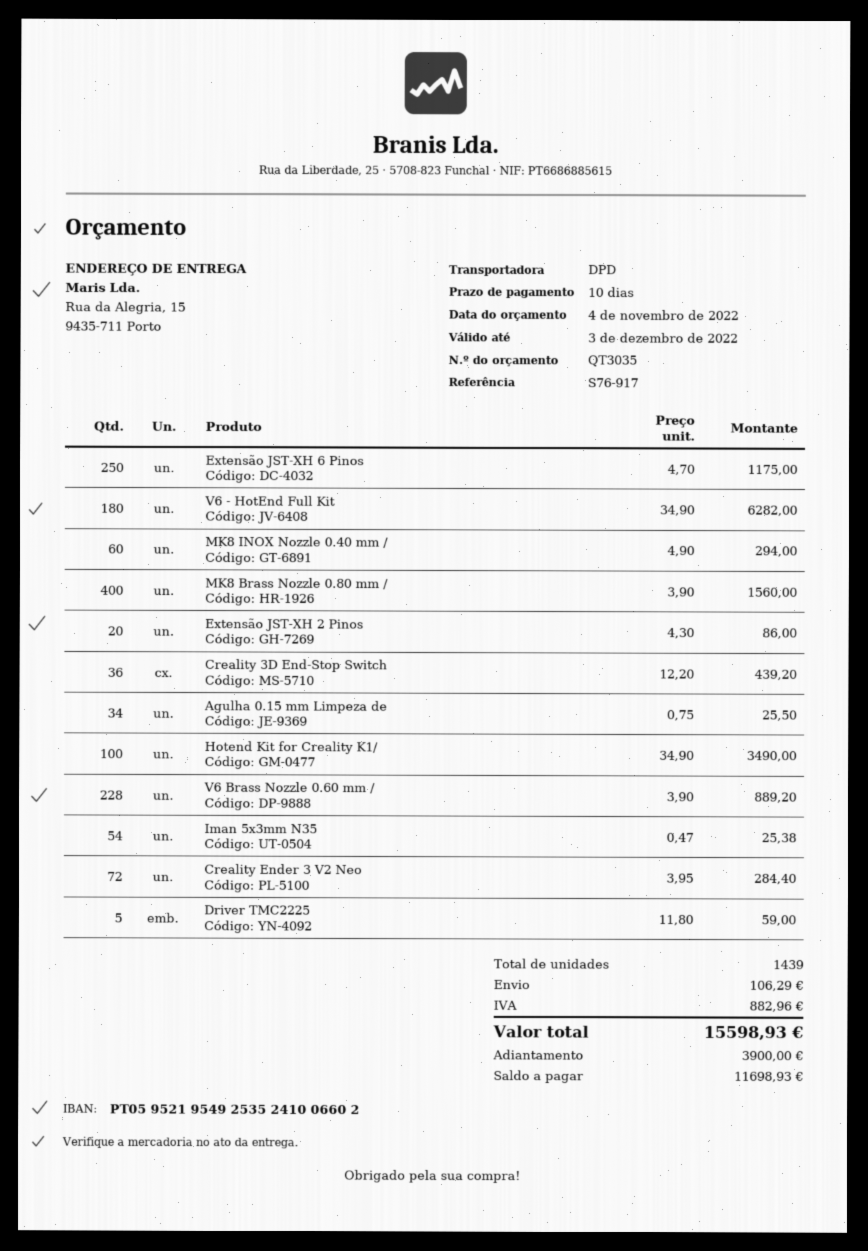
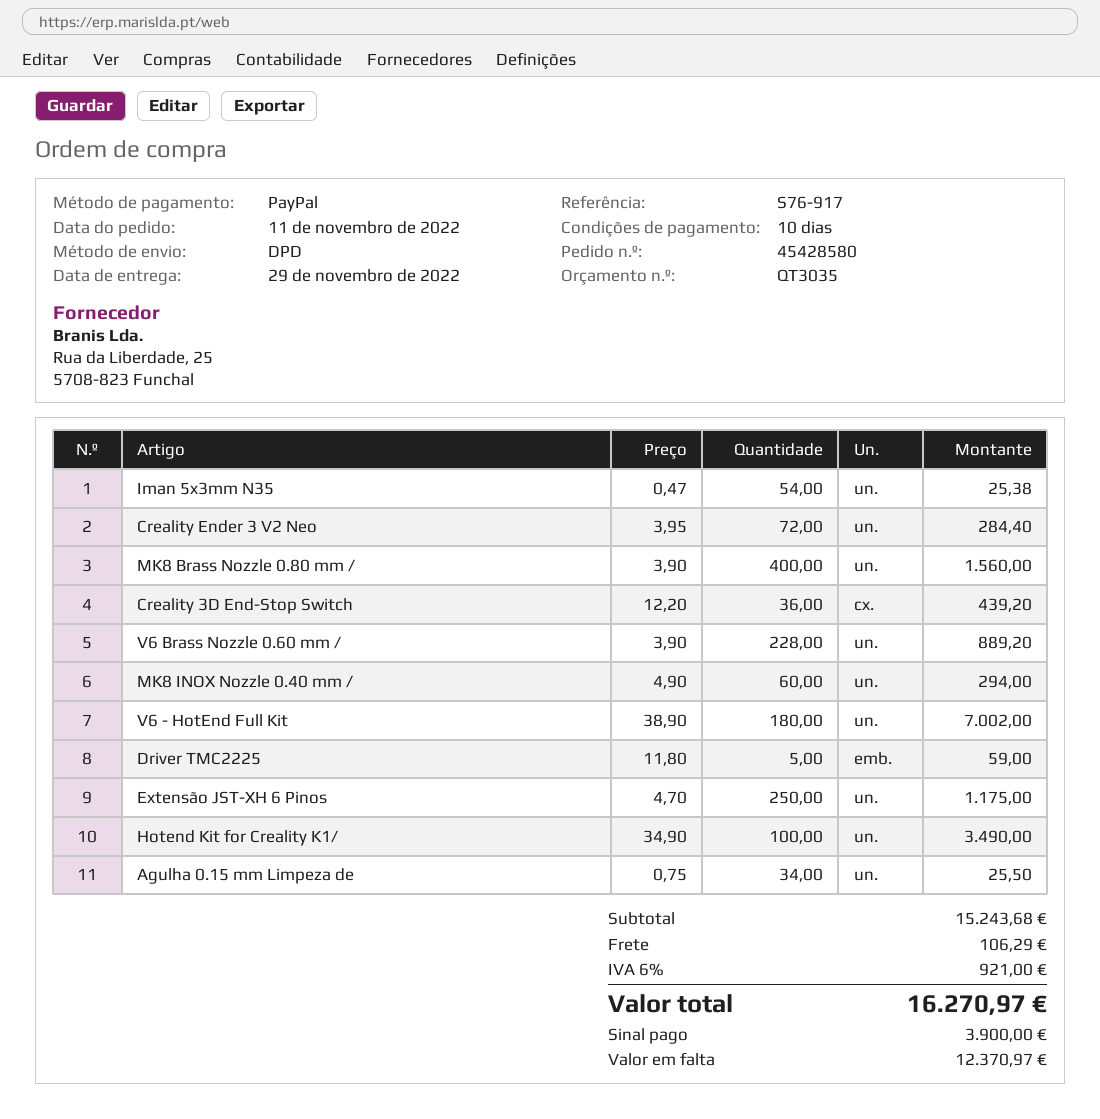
V6 - HotEnd Full Kit: 180 x 34.90 = 6282.00 -> 180 x 38.90 = 7002.00
Extensão JST-XH 2 Pinos: 20 x 4.30 = 86.00 -> none
tax: 882.96 -> 921.00
total: 15598.93 -> 16270.97
balance: 11698.93 -> 12370.97

